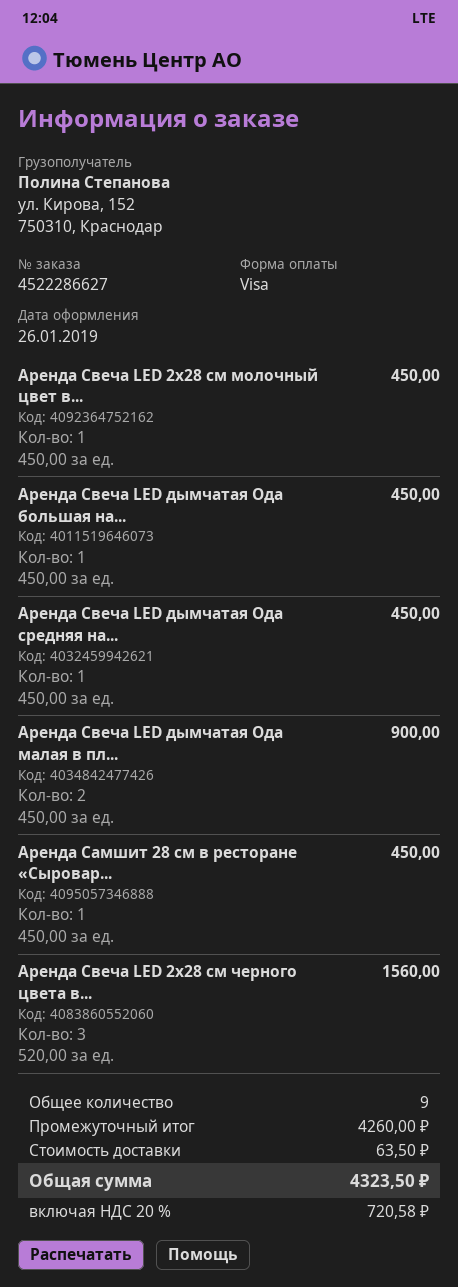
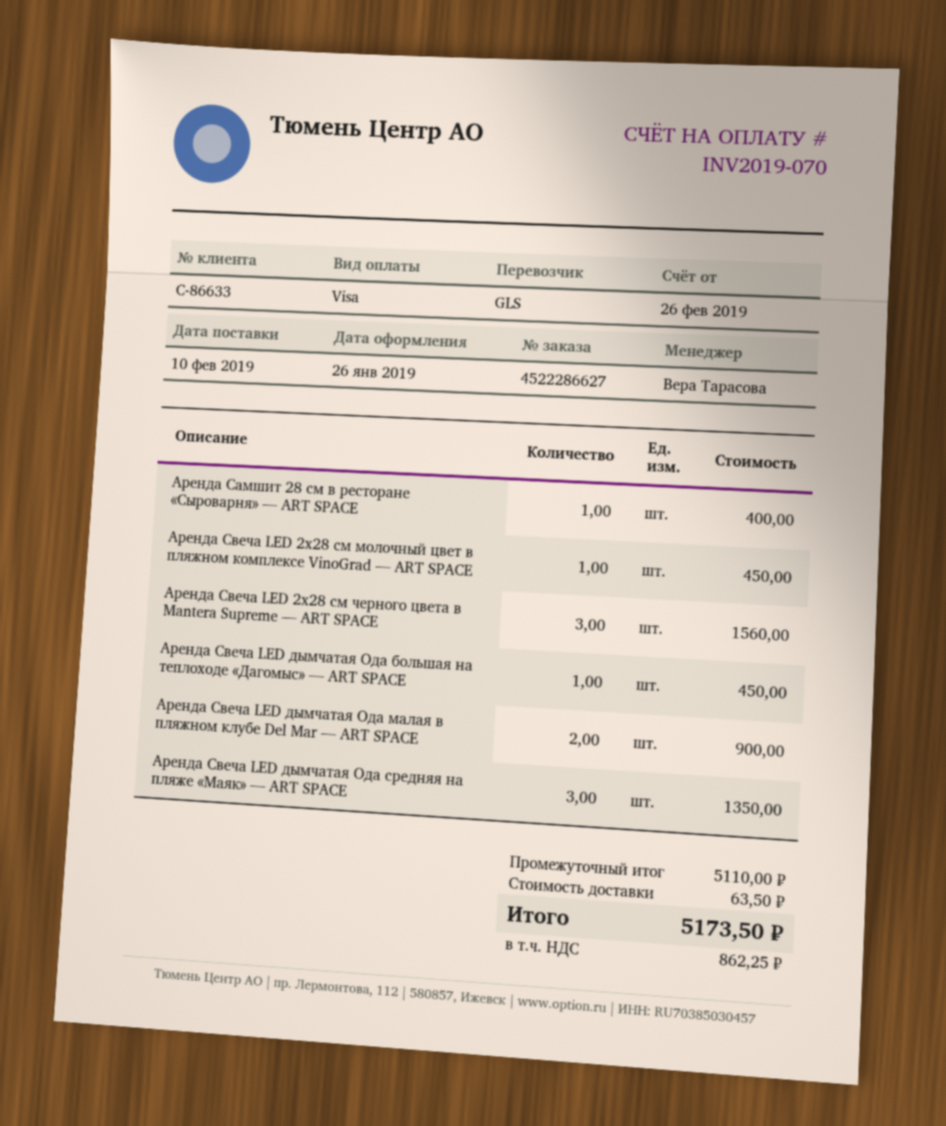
Аренда Свеча LED дымчатая Ода средняя на...: 1 for 450.00 -> 3 for 1350.00
Аренда Самшит 28 см в ресторане «Сыровар...: 1 for 450.00 -> 1 for 400.00
subtotal: 4260.00 -> 5110.00
tax: 720.58 -> 862.25
total: 4323.50 -> 5173.50

